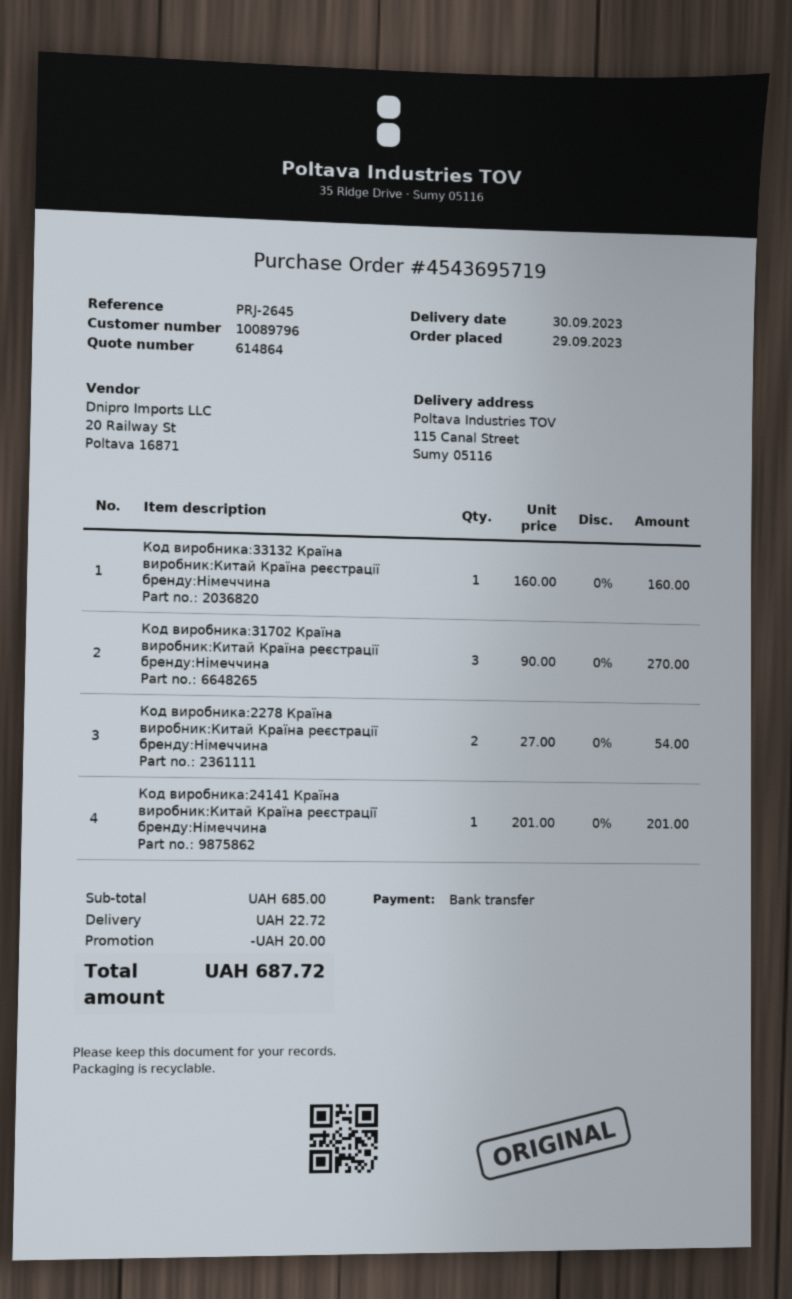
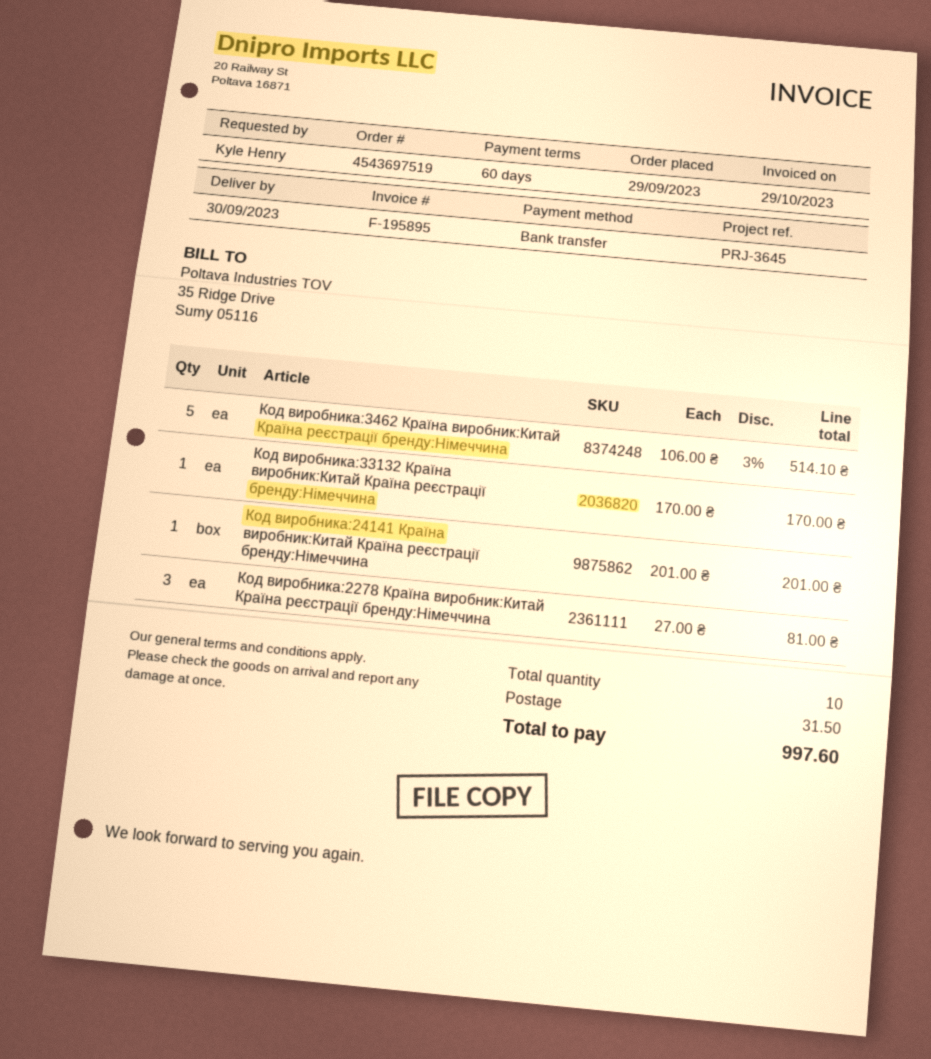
order number: 4543695719 -> 4543697519
reference: PRJ-2645 -> PRJ-3645
Код виробника:33132 Країна виробник:Китай Країна реєстрації бренду:Німеччина: 1 x 160.00 = 160.00 -> 1 x 170.00 = 170.00
Код виробника:31702 Країна виробник:Китай Країна реєстрації бренду:Німеччина: 3 x 90.00 = 270.00 -> none
Код виробника:2278 Країна виробник:Китай Країна реєстрації бренду:Німеччина: 2 x 27.00 = 54.00 -> 3 x 27.00 = 81.00
Код виробника:3462 Країна виробник:Китай Країна реєстрації бренду:Німеччина: none -> 5 x 106.00 - 3% = 514.10
discount: 20.00 -> none
shipping: 22.72 -> 31.50
total: 687.72 -> 997.60

